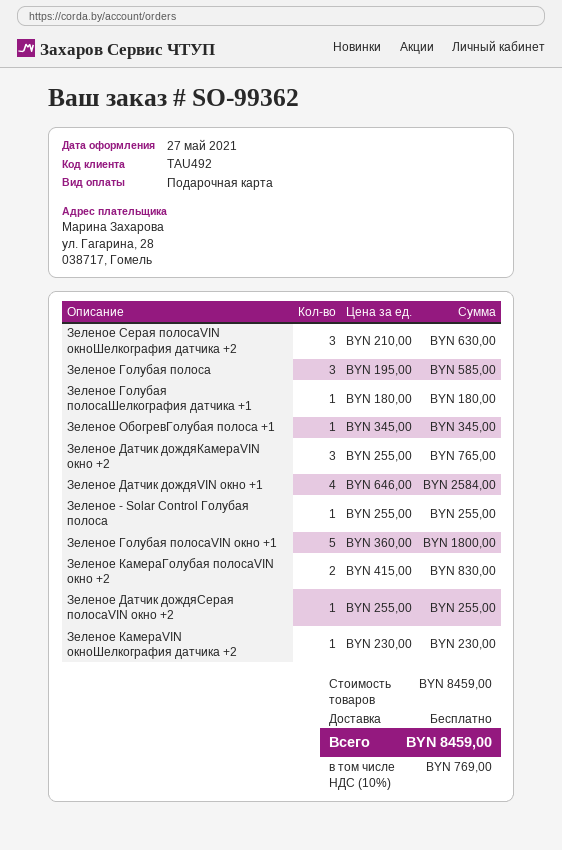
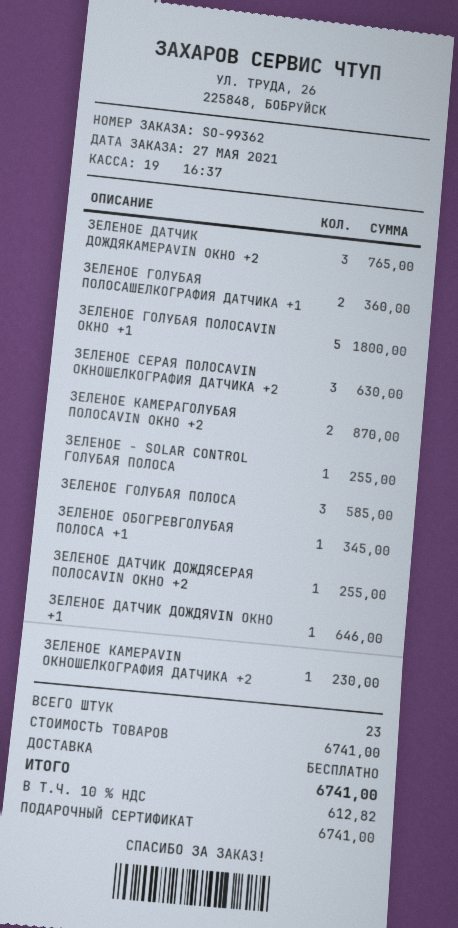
Зеленое Голубая полосаШелкография датчика +1: 1 for 180.00 -> 2 for 360.00
Зеленое Датчик дождяVIN окно +1: 4 for 2584.00 -> 1 for 646.00
Зеленое КамераГолубая полосаVIN окно +2: 2 for 830.00 -> 2 for 870.00
subtotal: 8459.00 -> 6741.00
tax: 10% = 769.00 -> 10% = 612.82
total: 8459.00 -> 6741.00

